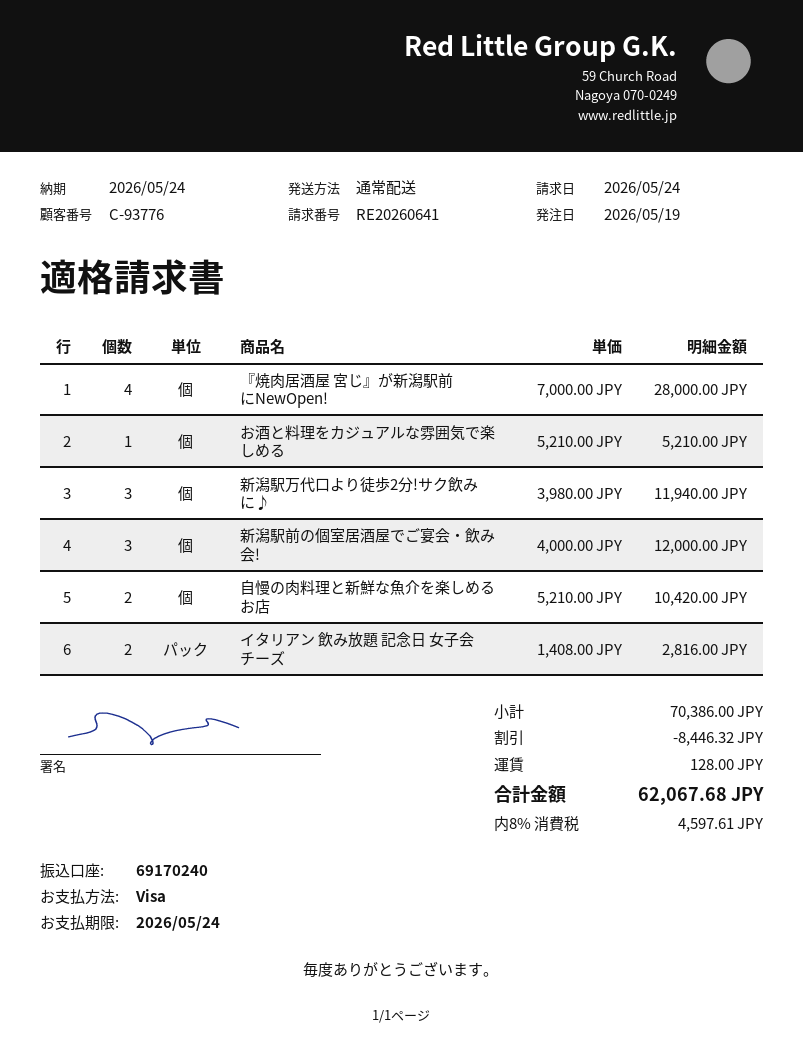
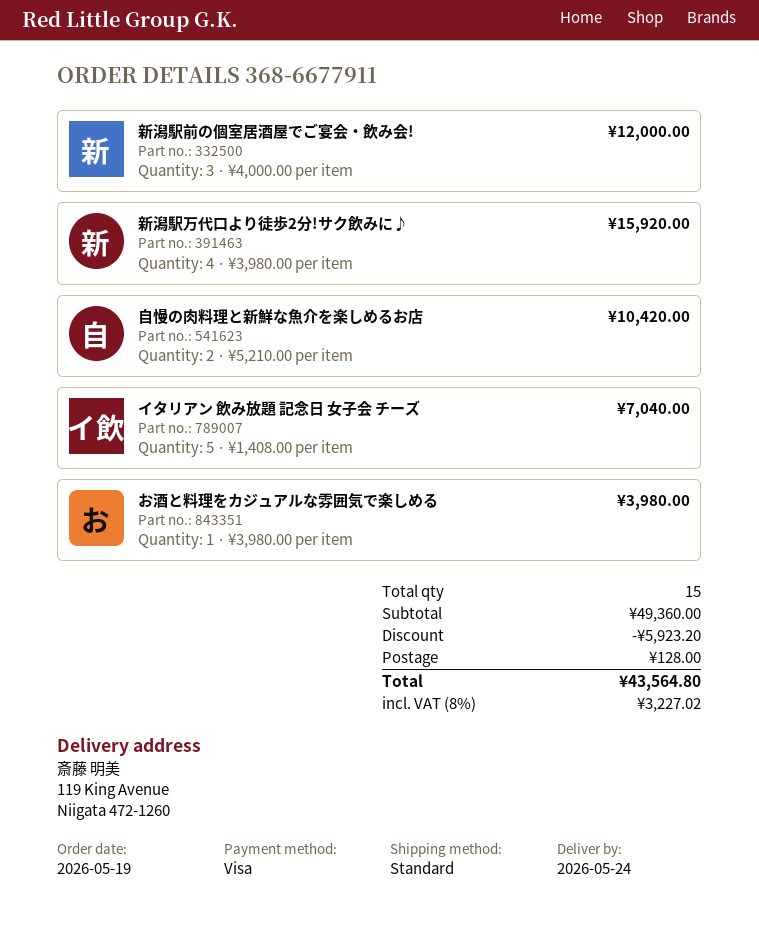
『焼肉居酒屋 宮じ』が新潟駅前にNewOpen!: 4 x 7000.00 = 28000.00 -> none
お酒と料理をカジュアルな雰囲気で楽しめる: 1 x 5210.00 = 5210.00 -> 1 x 3980.00 = 3980.00
新潟駅万代口より徒歩2分!サク飲みに♪: 3 x 3980.00 = 11940.00 -> 4 x 3980.00 = 15920.00
イタリアン 飲み放題 記念日 女子会 チーズ: 2 x 1408.00 = 2816.00 -> 5 x 1408.00 = 7040.00
subtotal: 70386.00 -> 49360.00
discount: 8446.32 -> 5923.20
tax: 8% = 4597.61 -> 8% = 3227.02
total: 62067.68 -> 43564.80

